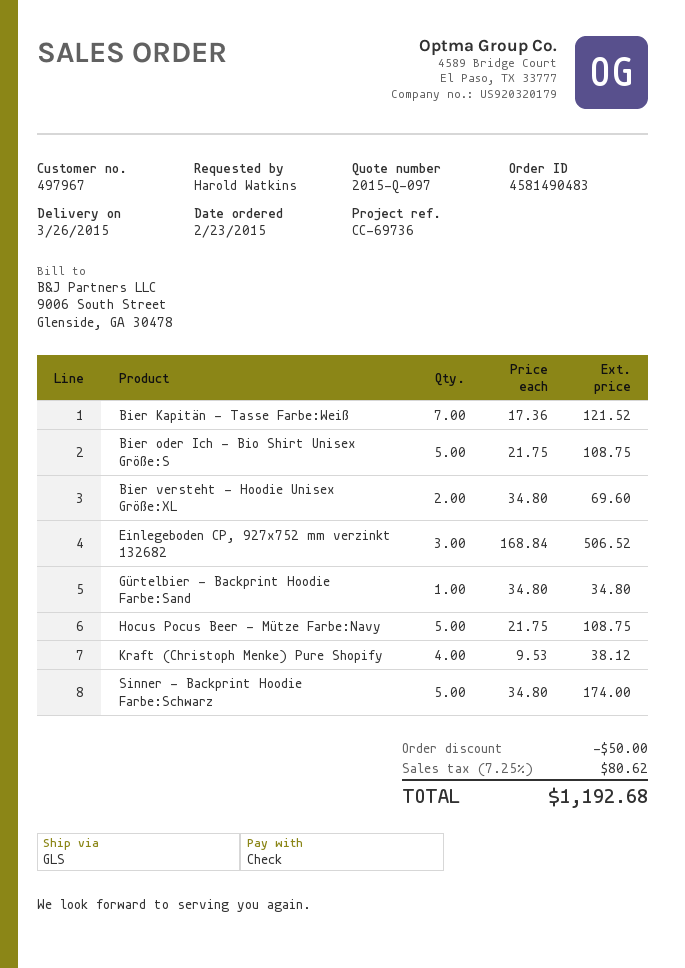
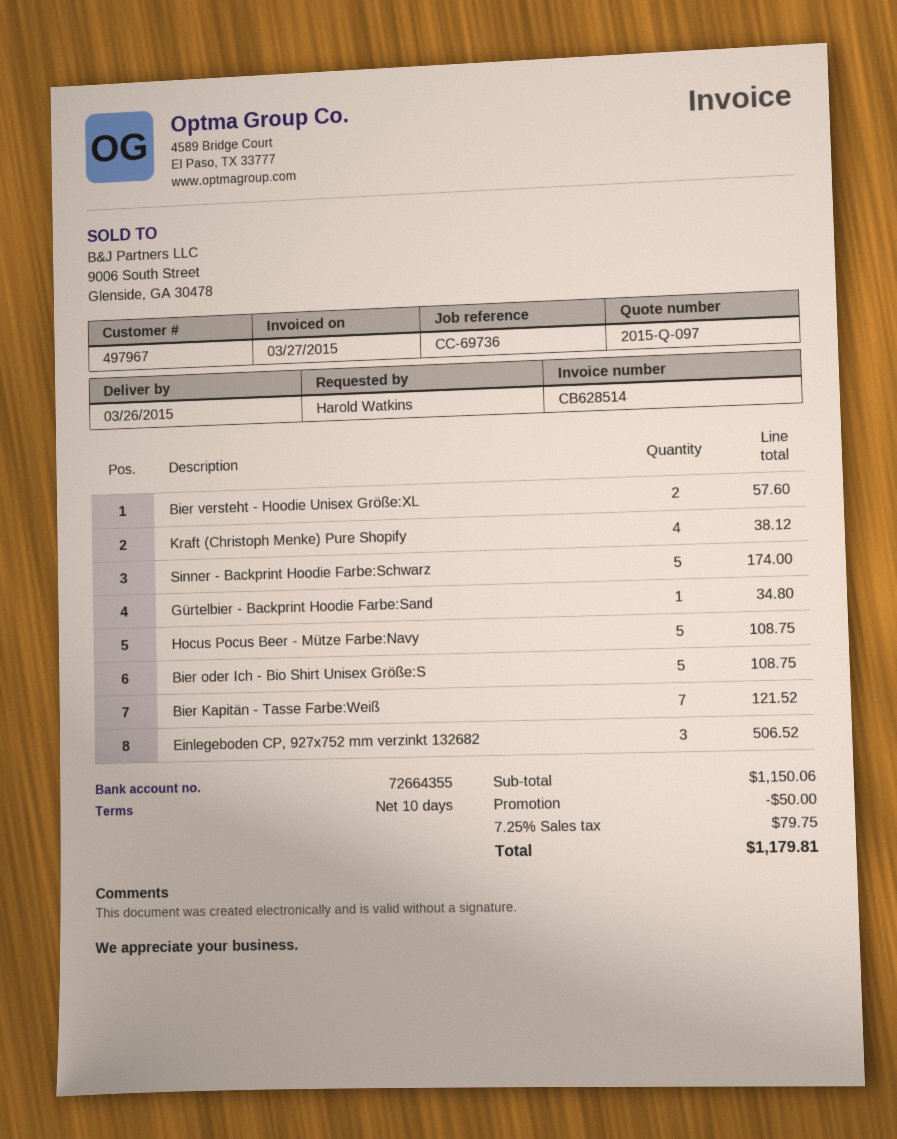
Bier versteht - Hoodie Unisex Größe:XL: 2 for 69.60 -> 2 for 57.60
tax: 7.25% = 80.62 -> 7.25% = 79.75
total: 1192.68 -> 1179.81

